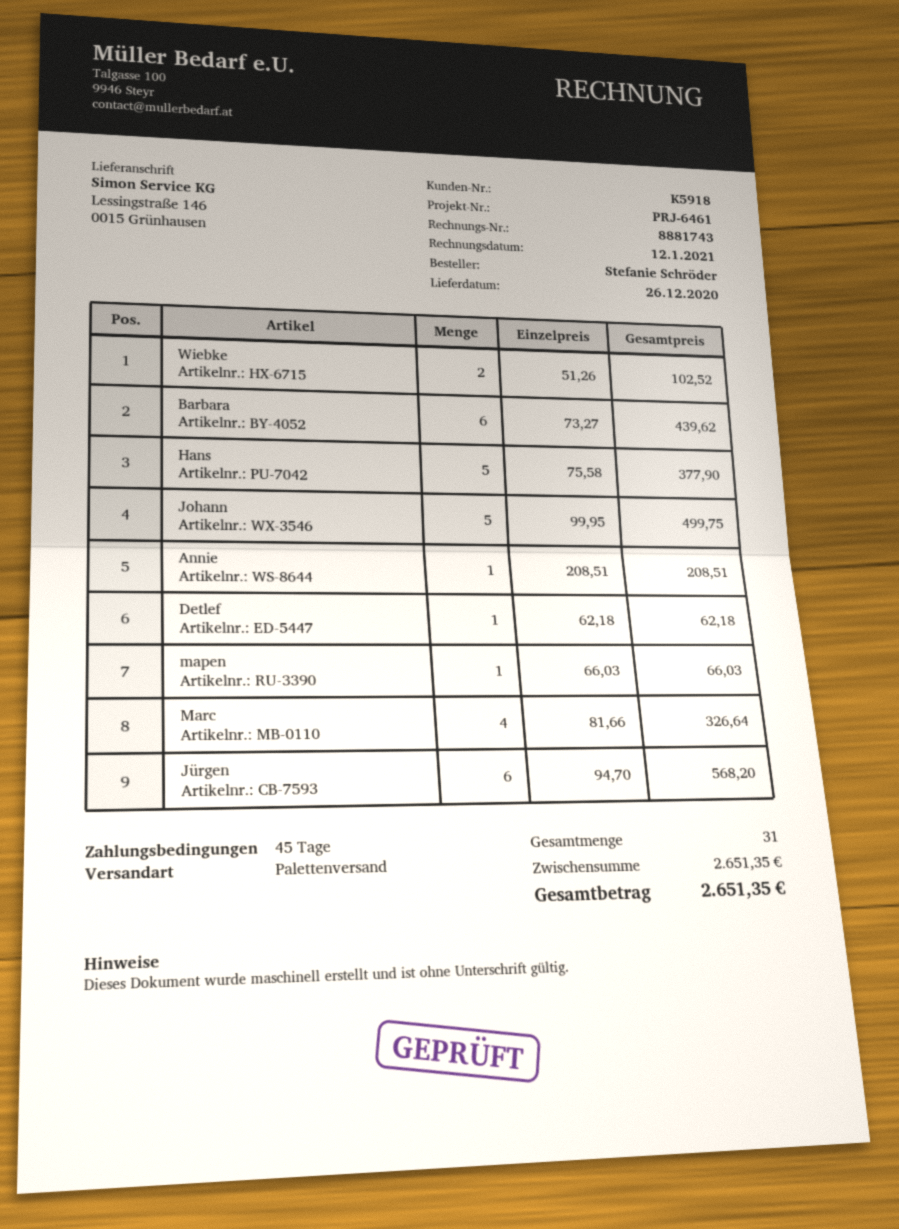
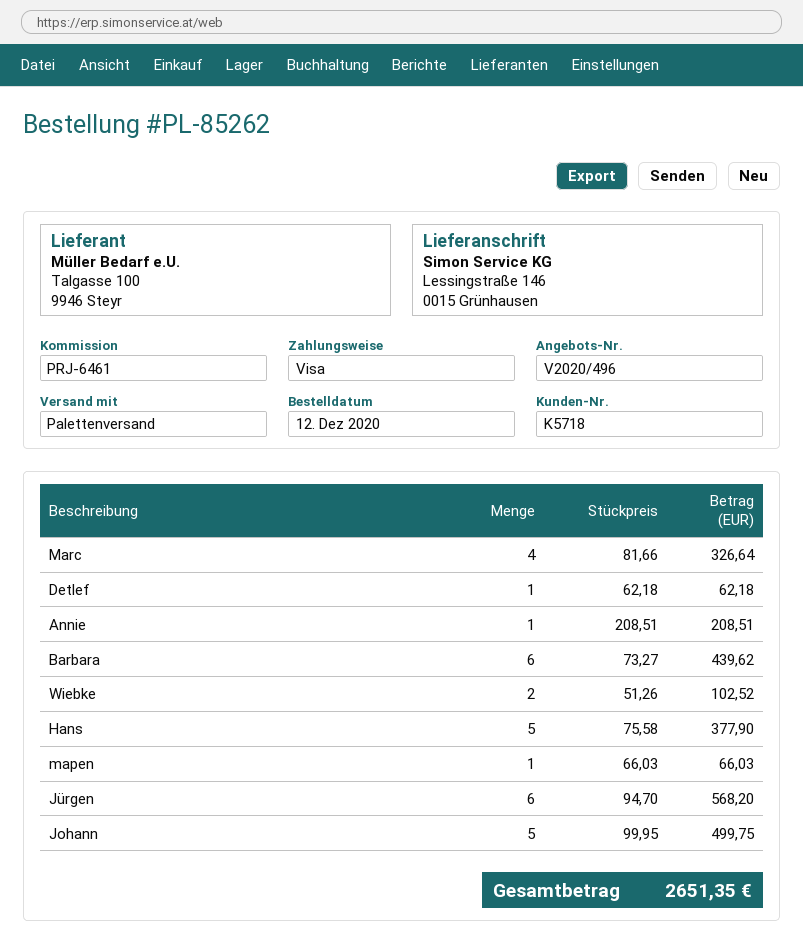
customer number: K5918 -> K5718

